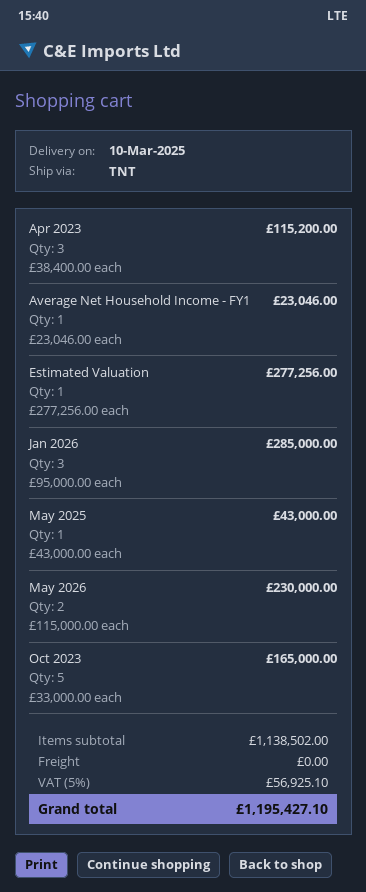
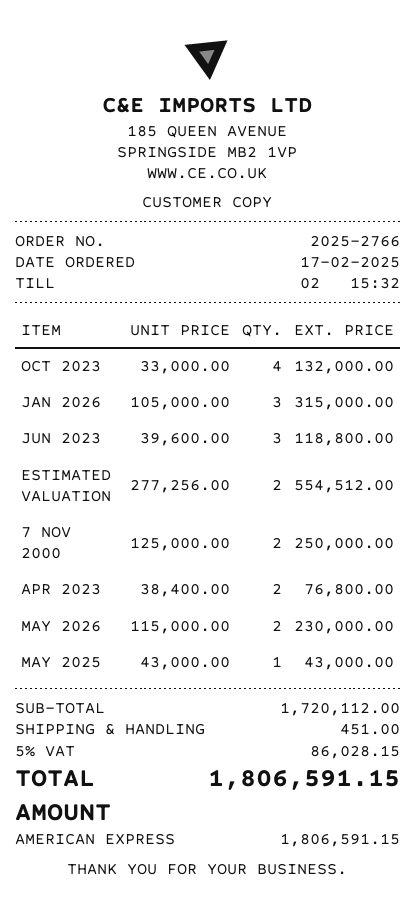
Apr 2023: 3 x 38400.00 = 115200.00 -> 2 x 38400.00 = 76800.00
Average Net Household Income - FY1: 1 x 23046.00 = 23046.00 -> none
Estimated Valuation: 1 x 277256.00 = 277256.00 -> 2 x 277256.00 = 554512.00
Jan 2026: 3 x 95000.00 = 285000.00 -> 3 x 105000.00 = 315000.00
Oct 2023: 5 x 33000.00 = 165000.00 -> 4 x 33000.00 = 132000.00
JUN 2023: none -> 3 x 39600.00 = 118800.00
7 NOV 2000: none -> 2 x 125000.00 = 250000.00
subtotal: 1138502.00 -> 1720112.00
shipping: 0.00 -> 451.00
tax: 5% = 56925.10 -> 5% = 86028.15
total: 1195427.10 -> 1806591.15

